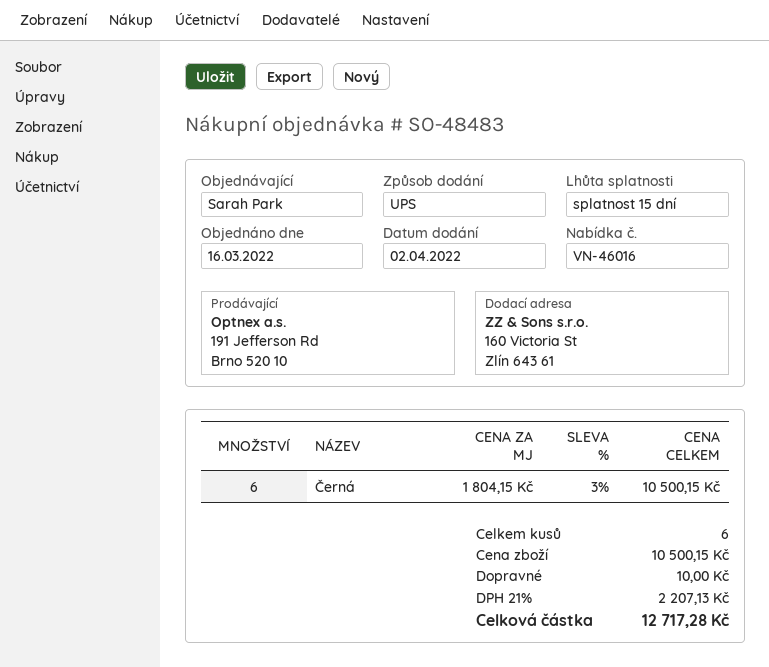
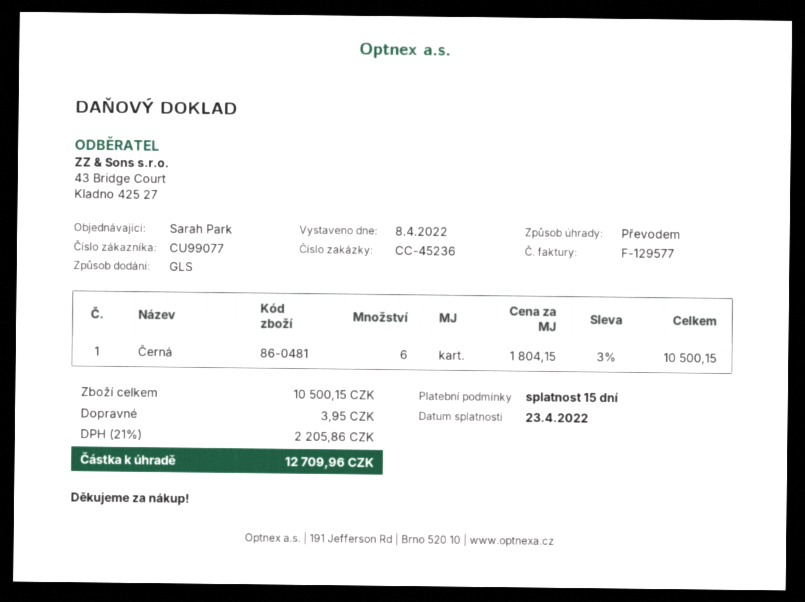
shipping method: UPS -> GLS
shipping: 10.00 -> 3.95
tax: 21% = 2207.13 -> 21% = 2205.86
total: 12717.28 -> 12709.96

